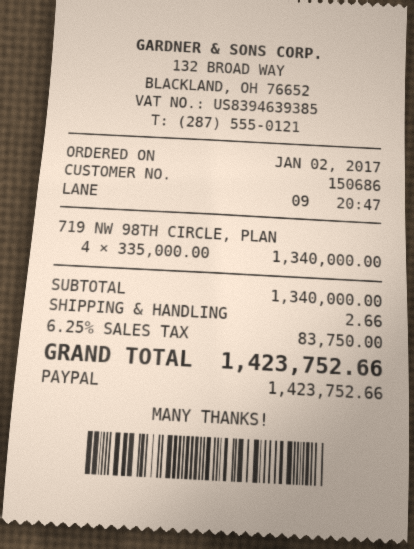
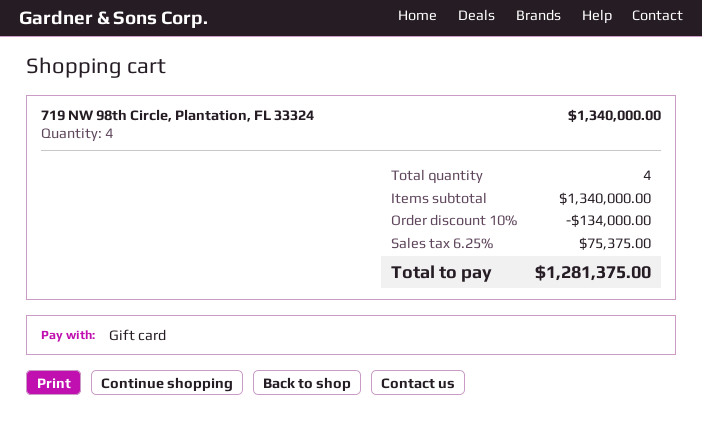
payment method: PayPal -> gift card
discount: none -> 10% = 134000.00
shipping: 2.66 -> none
tax: 6.25% = 83750.00 -> 6.25% = 75375.00
total: 1423752.66 -> 1281375.00

